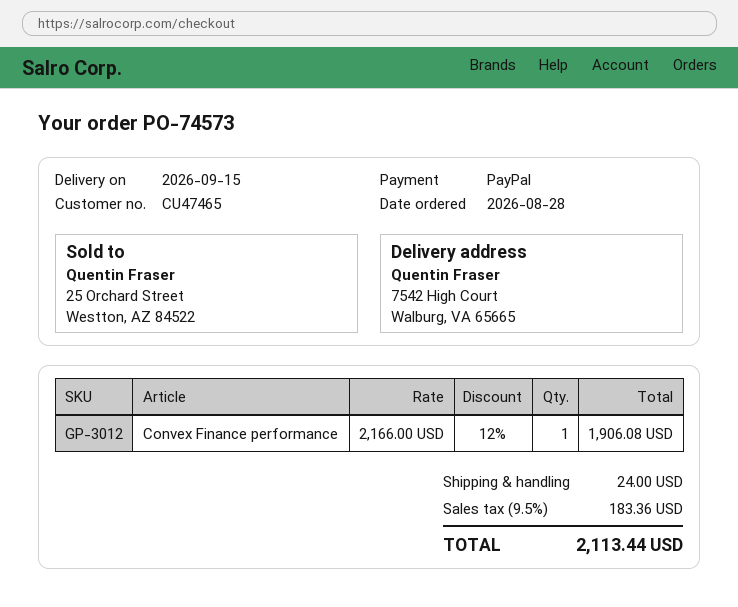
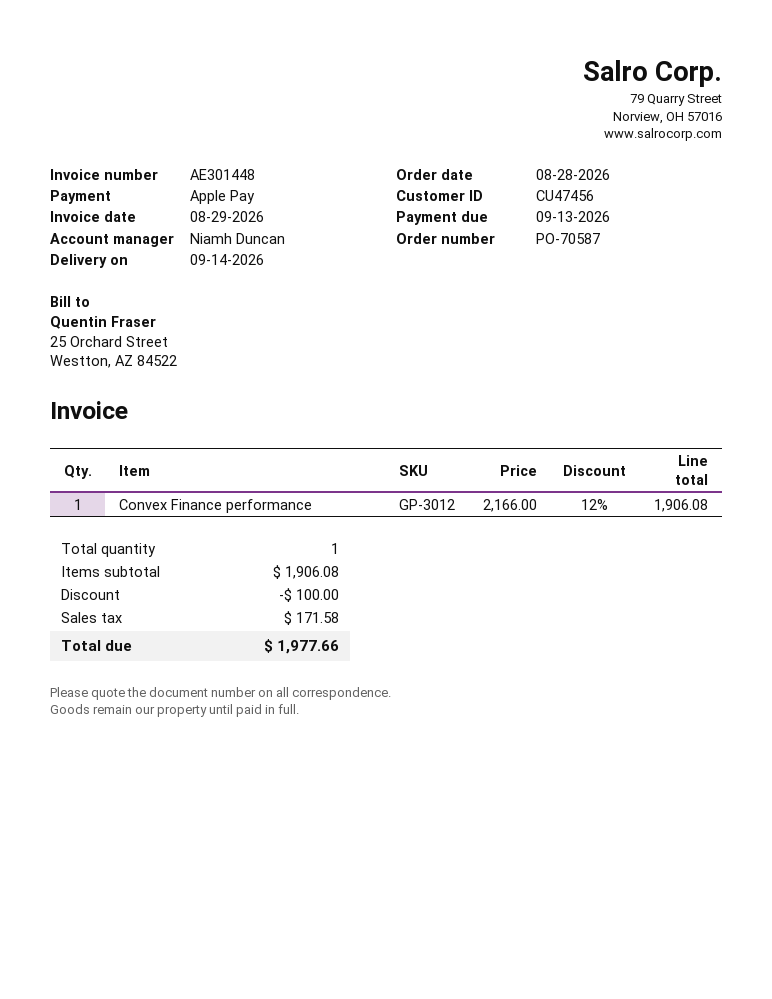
order number: PO-74573 -> PO-70587
delivery date: 2026-09-15 -> 2026-09-14
customer number: CU47465 -> CU47456
payment method: PayPal -> Apple Pay
discount: none -> 100.00
shipping: 24.00 -> none
tax: 183.36 -> 171.58
total: 2113.44 -> 1977.66

